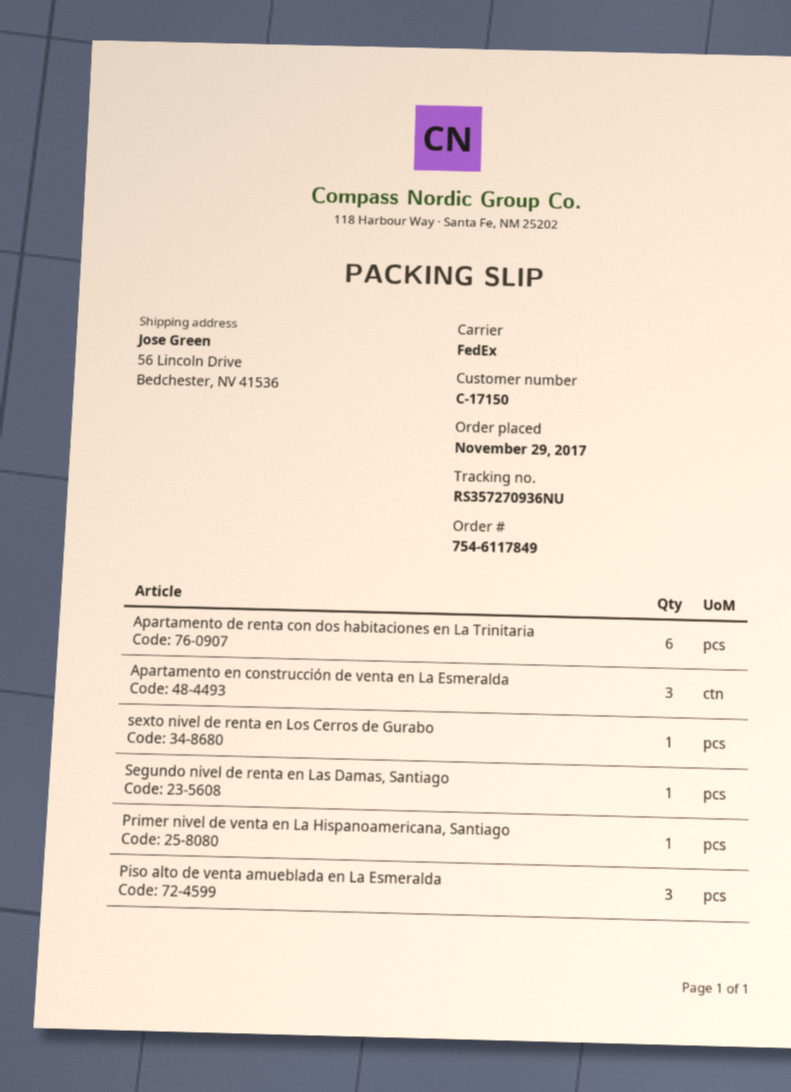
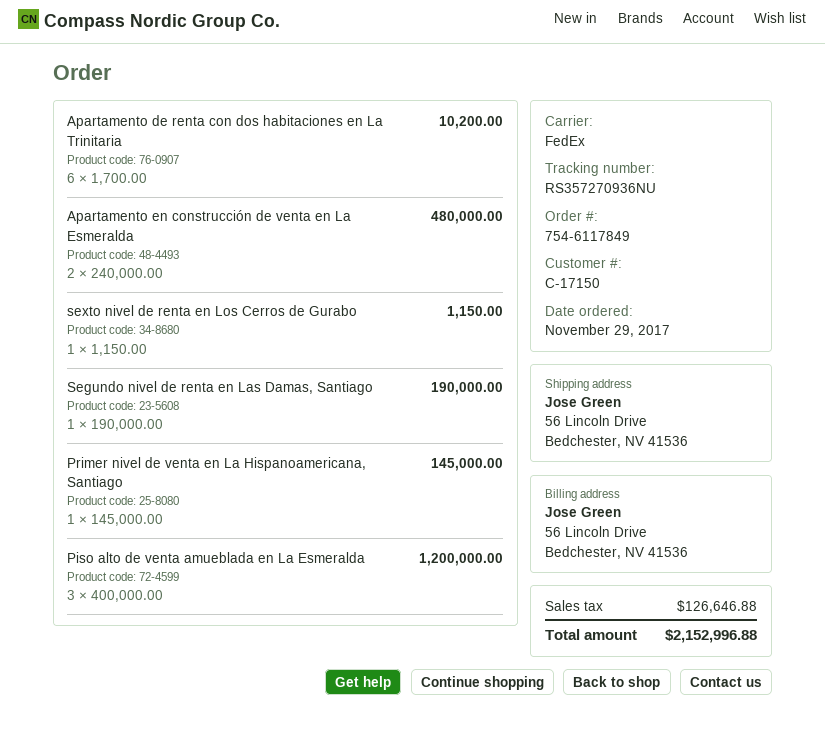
Apartamento en construcción de venta en La Esmeralda: 3 -> 2

